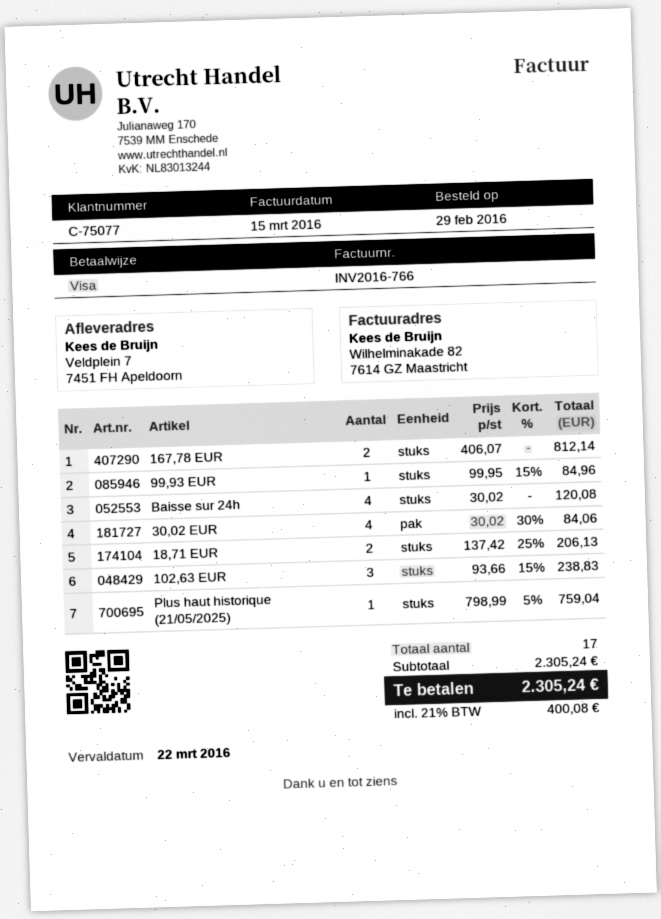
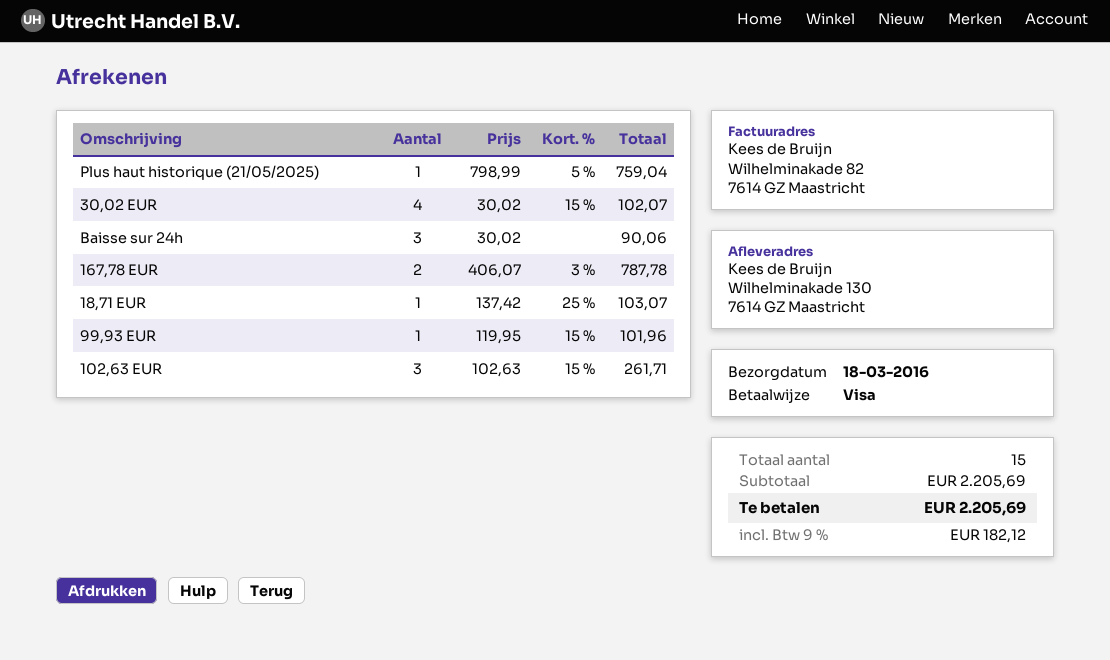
ship to: Veldplein 7, 7451 FH Apeldoorn -> Wilhelminakade 130, 7614 GZ Maastricht
167,78 EUR: 2 x 406.07 = 812.14 -> 2 x 406.07 - 3% = 787.78
99,93 EUR: 1 x 99.95 - 15% = 84.96 -> 1 x 119.95 - 15% = 101.96
Baisse sur 24h: 4 x 30.02 = 120.08 -> 3 x 30.02 = 90.06
30,02 EUR: 4 x 30.02 - 30% = 84.06 -> 4 x 30.02 - 15% = 102.07
18,71 EUR: 2 x 137.42 - 25% = 206.13 -> 1 x 137.42 - 25% = 103.07
102,63 EUR: 3 x 93.66 - 15% = 238.83 -> 3 x 102.63 - 15% = 261.71
total quantity: 17 -> 15
subtotal: 2305.24 -> 2205.69
tax: 21% = 400.08 -> 9% = 182.12
total: 2305.24 -> 2205.69

